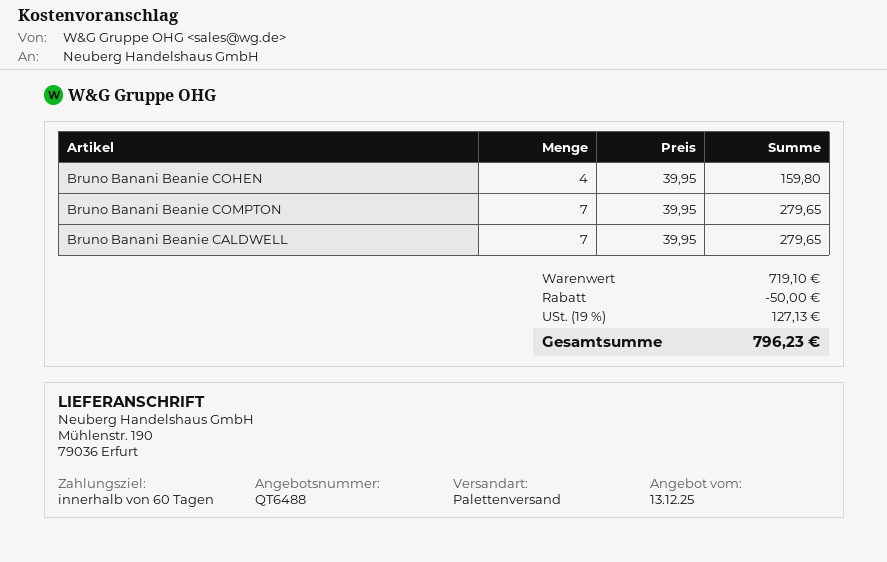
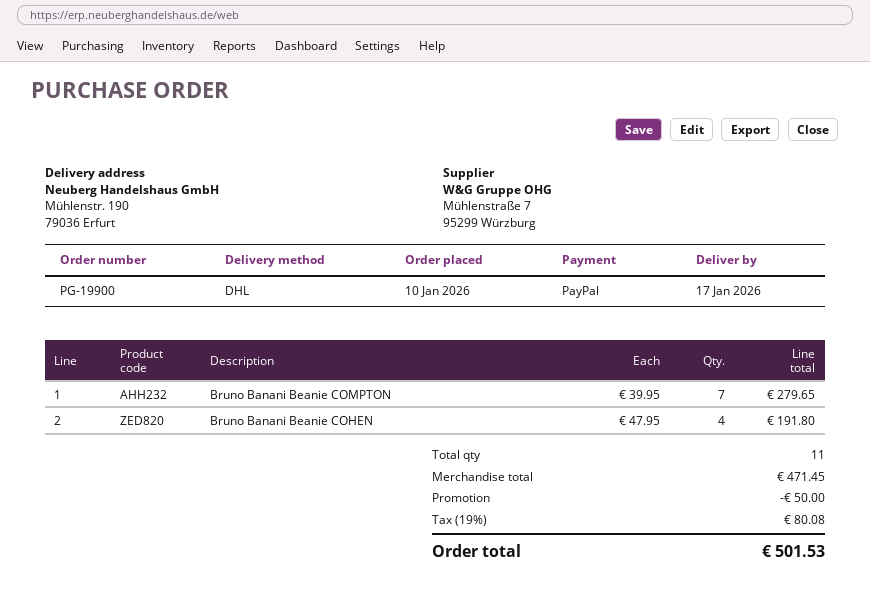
shipping method: pallet freight -> DHL
Bruno Banani Beanie COHEN: 4 x 39.95 = 159.80 -> 4 x 47.95 = 191.80
Bruno Banani Beanie CALDWELL: 7 x 39.95 = 279.65 -> none
subtotal: 719.10 -> 471.45
tax: 19% = 127.13 -> 19% = 80.08
total: 796.23 -> 501.53

